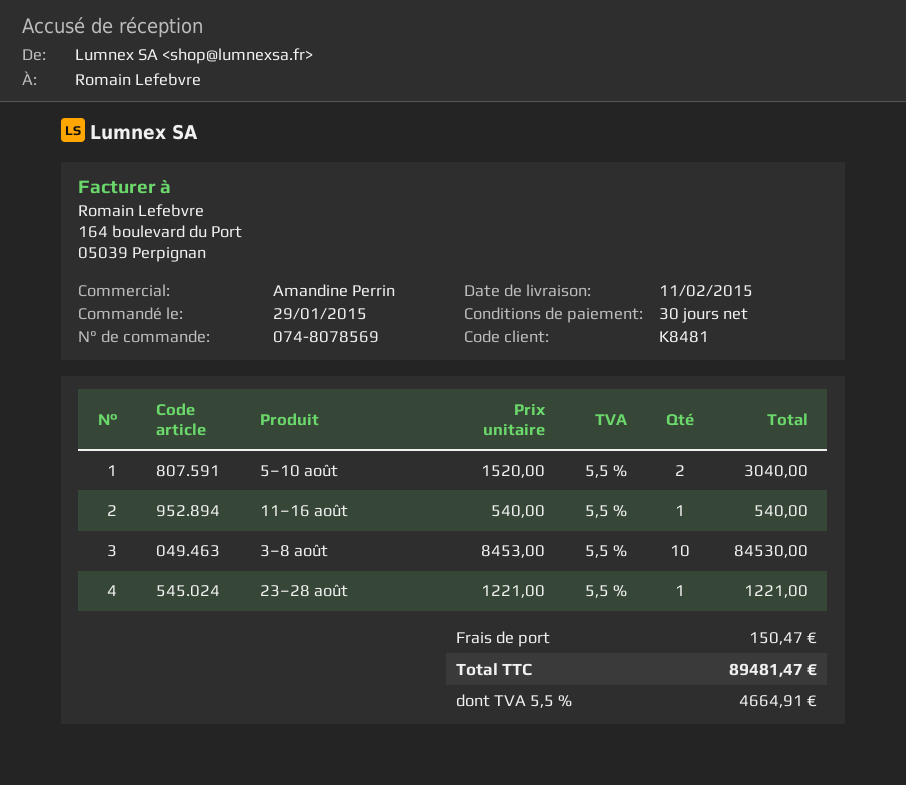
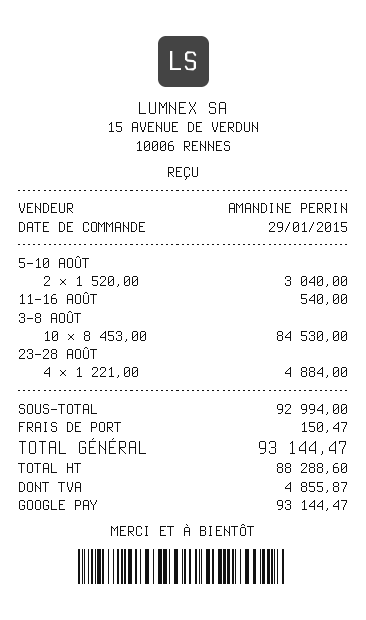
23–28 août: 1 x 1221.00 = 1221.00 -> 4 x 1221.00 = 4884.00
tax: 4664.91 -> 4855.87
total: 89481.47 -> 93144.47

